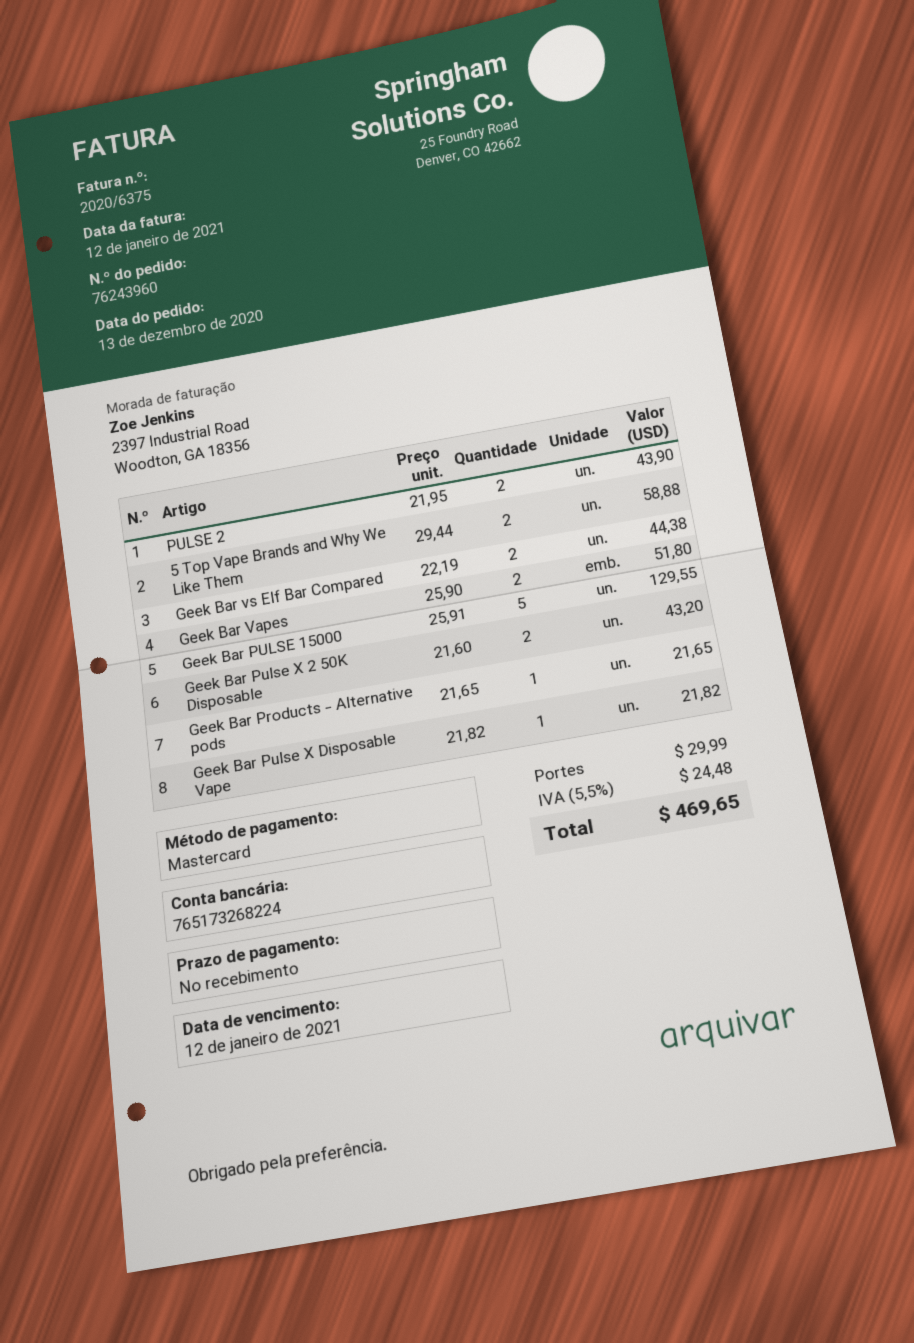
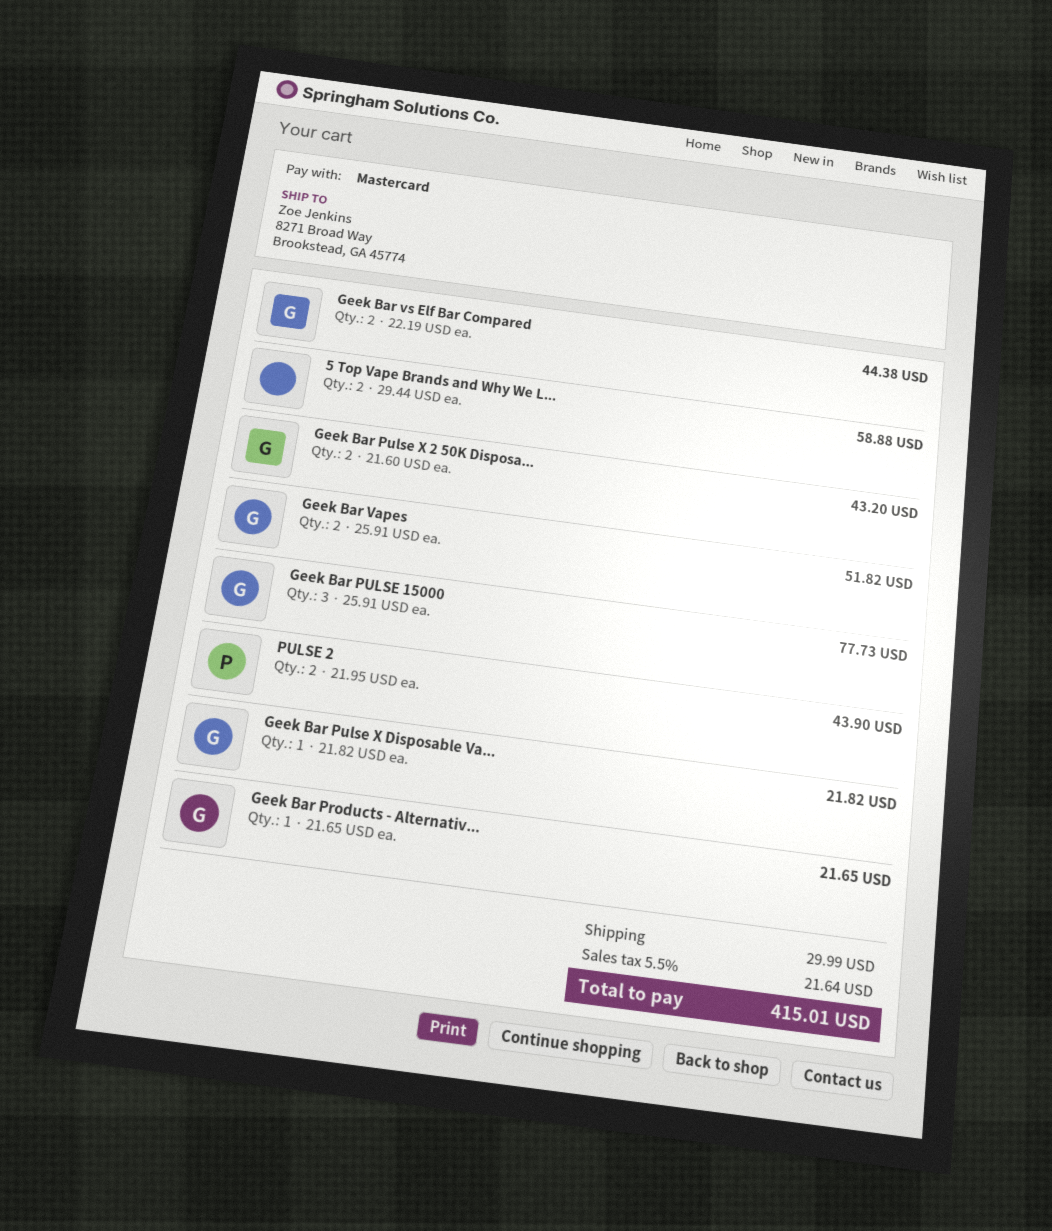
Geek Bar Vapes: 2 x 25.90 = 51.80 -> 2 x 25.91 = 51.82
Geek Bar PULSE 15000: 5 x 25.91 = 129.55 -> 3 x 25.91 = 77.73
tax: 5.5% = 24.48 -> 5.5% = 21.64
total: 469.65 -> 415.01

